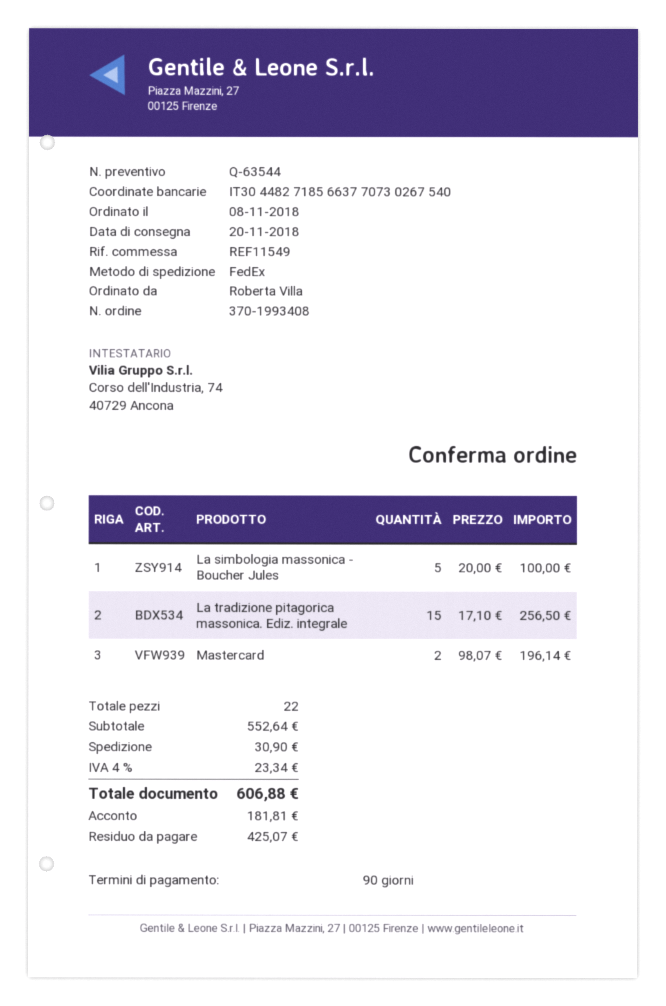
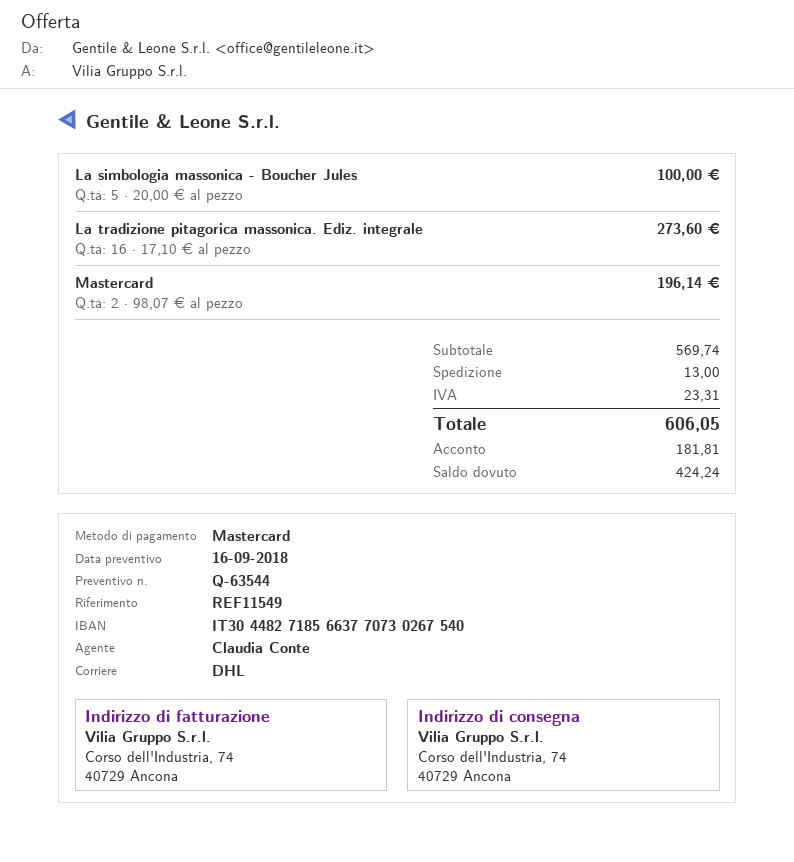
shipping method: FedEx -> DHL
La tradizione pitagorica massonica. Ediz. integrale: 15 x 17.10 = 256.50 -> 16 x 17.10 = 273.60
subtotal: 552.64 -> 569.74
shipping: 30.90 -> 13.00
tax: 23.34 -> 23.31
total: 606.88 -> 606.05
balance: 425.07 -> 424.24

